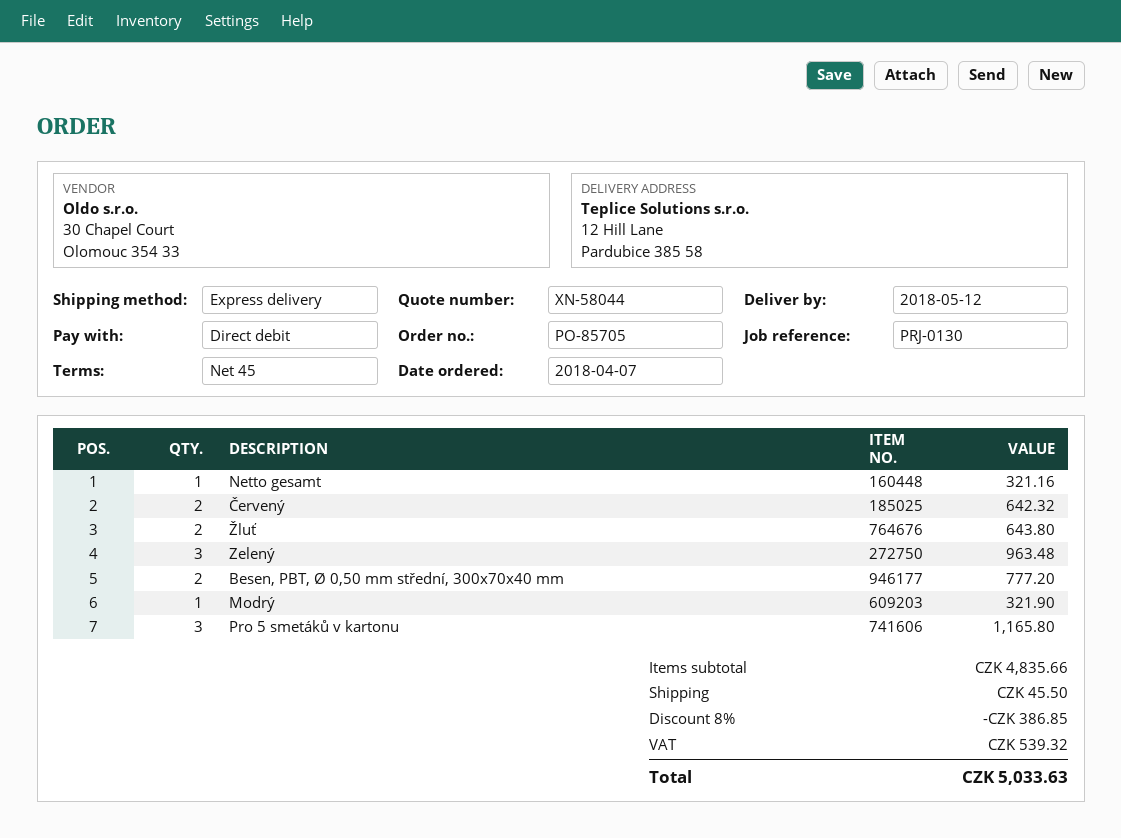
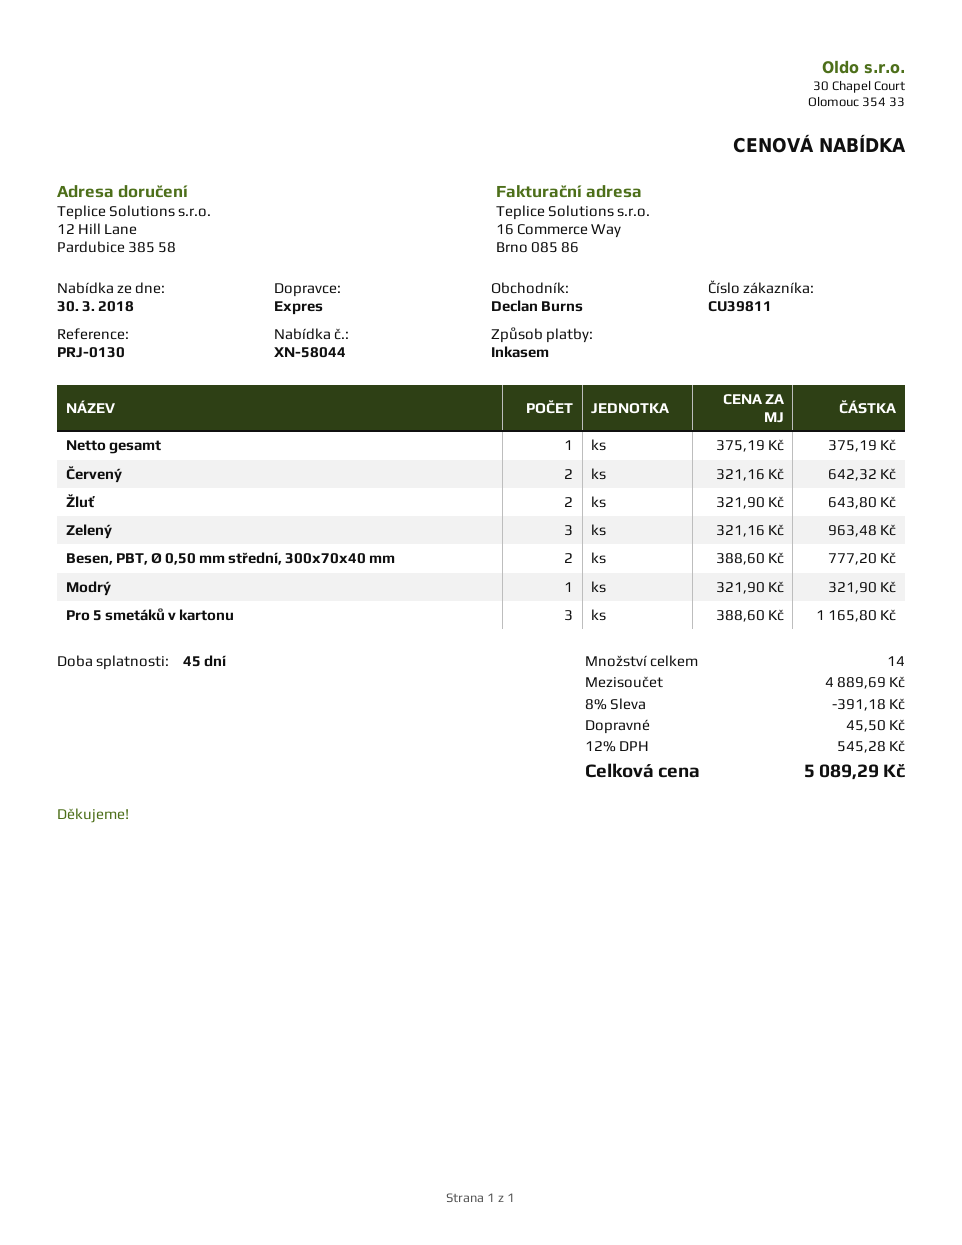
Netto gesamt: 1 for 321.16 -> 1 for 375.19
subtotal: 4835.66 -> 4889.69
discount: 8% = 386.85 -> 8% = 391.18
tax: 539.32 -> 545.28
total: 5033.63 -> 5089.29

